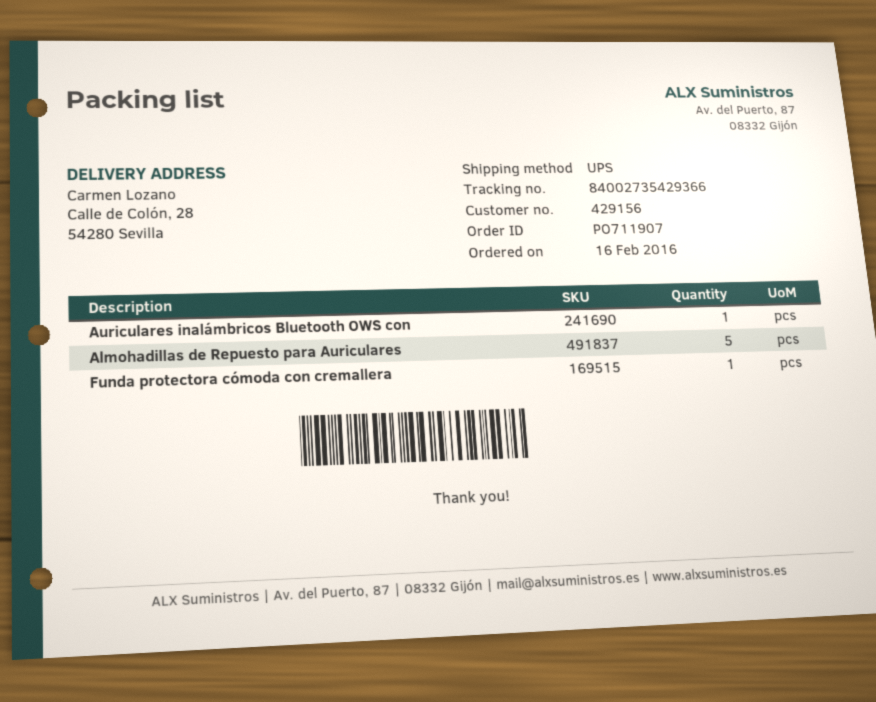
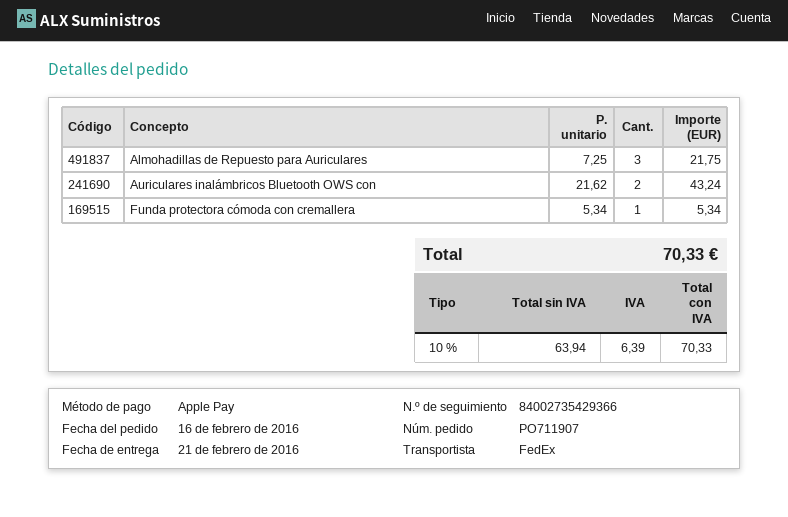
shipping method: UPS -> FedEx
Auriculares inalámbricos Bluetooth OWS con: 1 -> 2
Almohadillas de Repuesto para Auriculares: 5 -> 3

